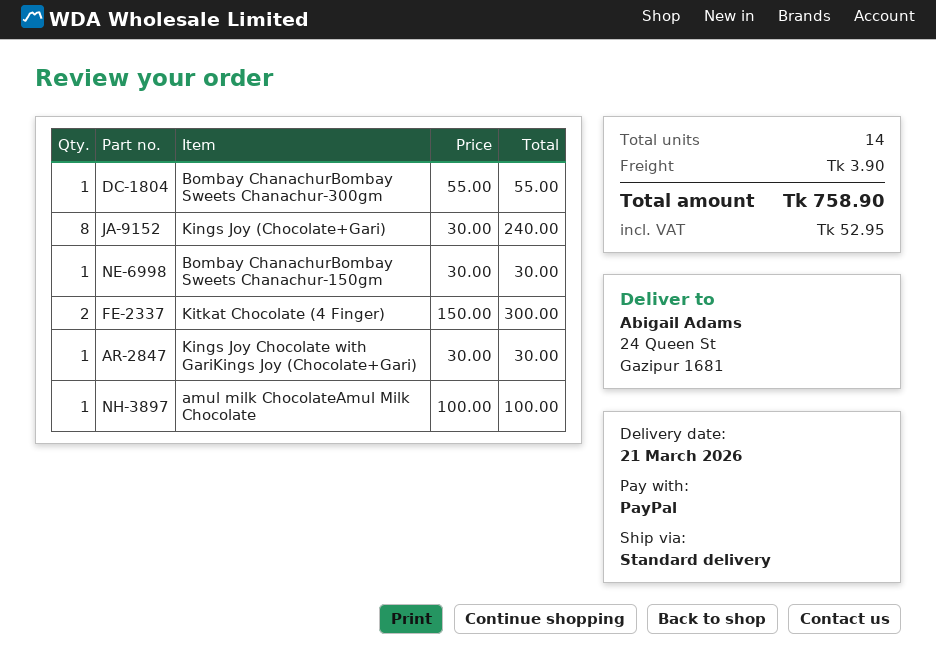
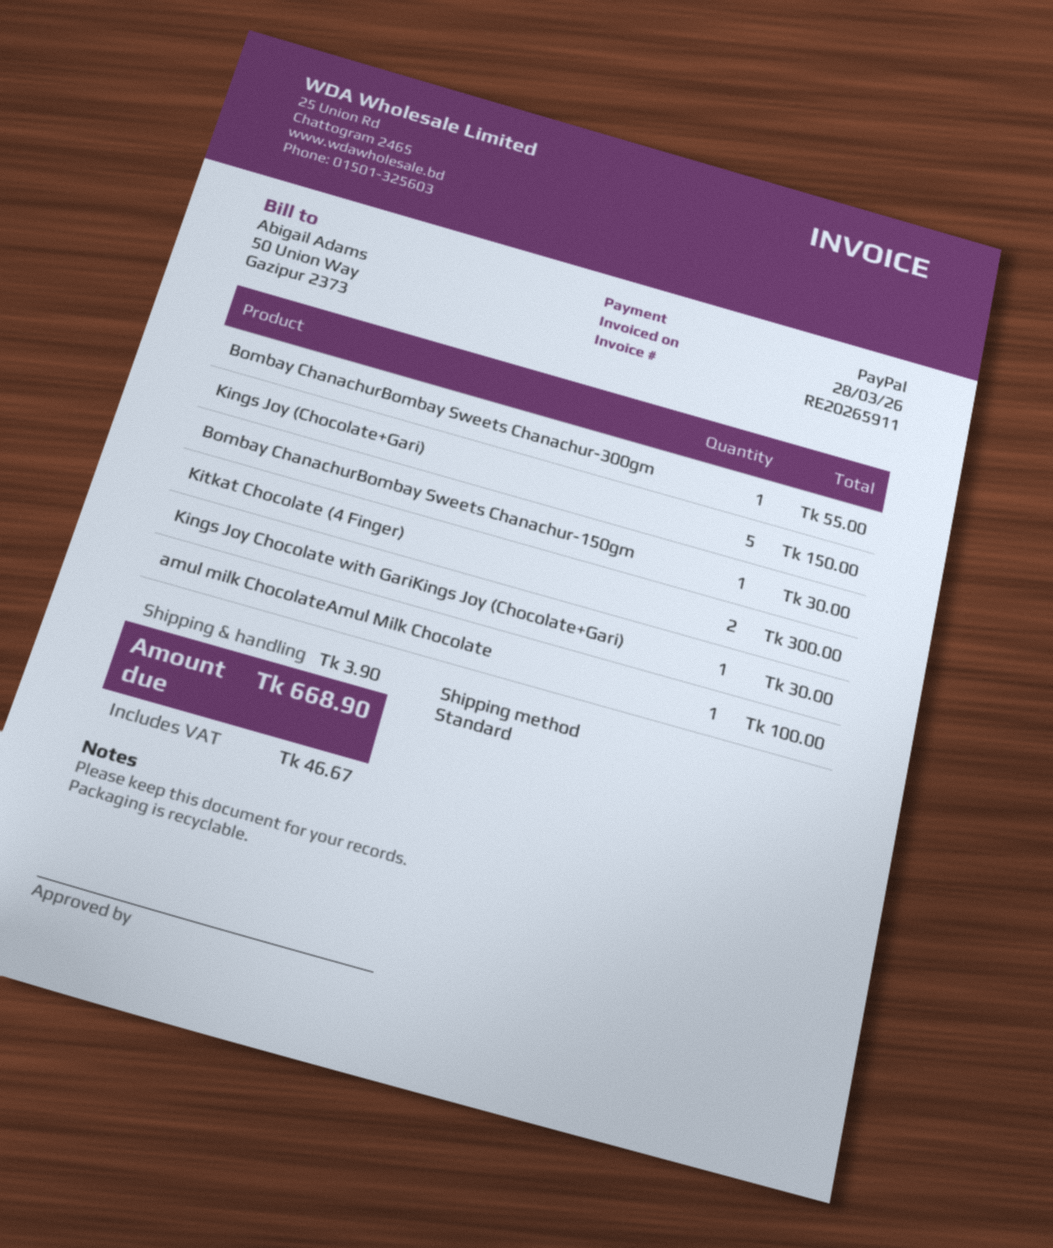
Kings Joy (Chocolate+Gari): 8 for 240.00 -> 5 for 150.00
tax: 52.95 -> 46.67
total: 758.90 -> 668.90

